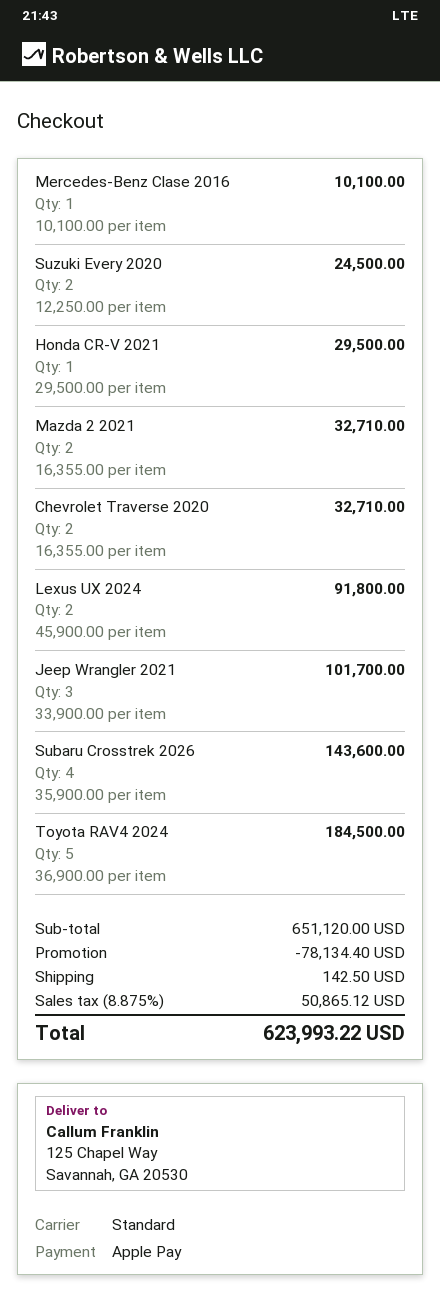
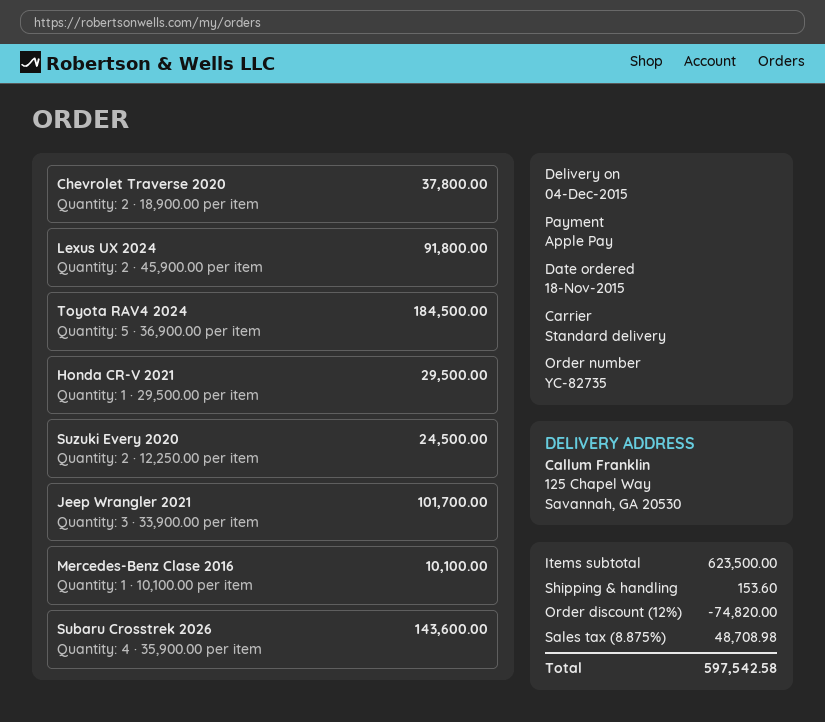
Mazda 2 2021: 2 x 16355.00 = 32710.00 -> none
Chevrolet Traverse 2020: 2 x 16355.00 = 32710.00 -> 2 x 18900.00 = 37800.00
subtotal: 651120.00 -> 623500.00
discount: 78134.40 -> 74820.00
shipping: 142.50 -> 153.60
tax: 8.875% = 50865.12 -> 8.875% = 48708.98
total: 623993.22 -> 597542.58

